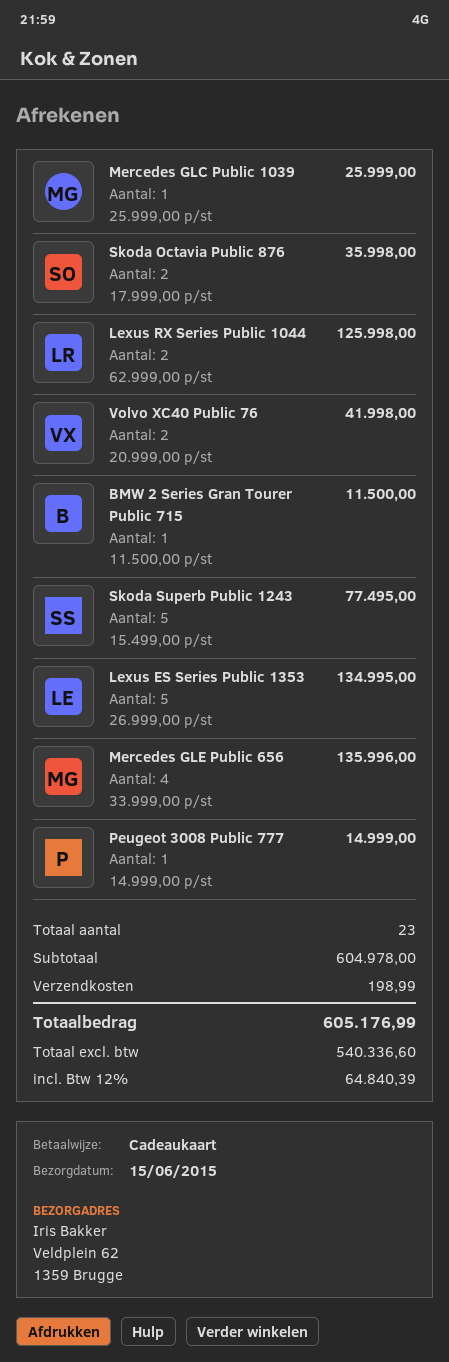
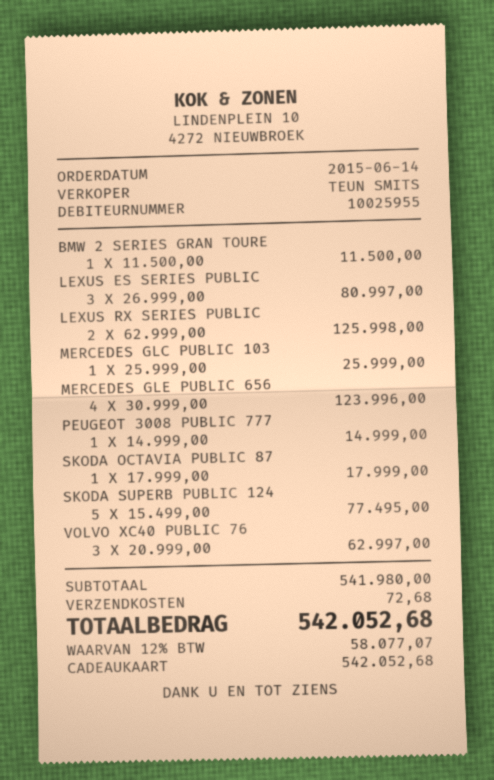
Skoda Octavia Public 876: 2 x 17999.00 = 35998.00 -> 1 x 17999.00 = 17999.00
Volvo XC40 Public 76: 2 x 20999.00 = 41998.00 -> 3 x 20999.00 = 62997.00
Lexus ES Series Public 1353: 5 x 26999.00 = 134995.00 -> 3 x 26999.00 = 80997.00
Mercedes GLE Public 656: 4 x 33999.00 = 135996.00 -> 4 x 30999.00 = 123996.00
subtotal: 604978.00 -> 541980.00
shipping: 198.99 -> 72.68
tax: 12% = 64840.39 -> 12% = 58077.07
total: 605176.99 -> 542052.68

